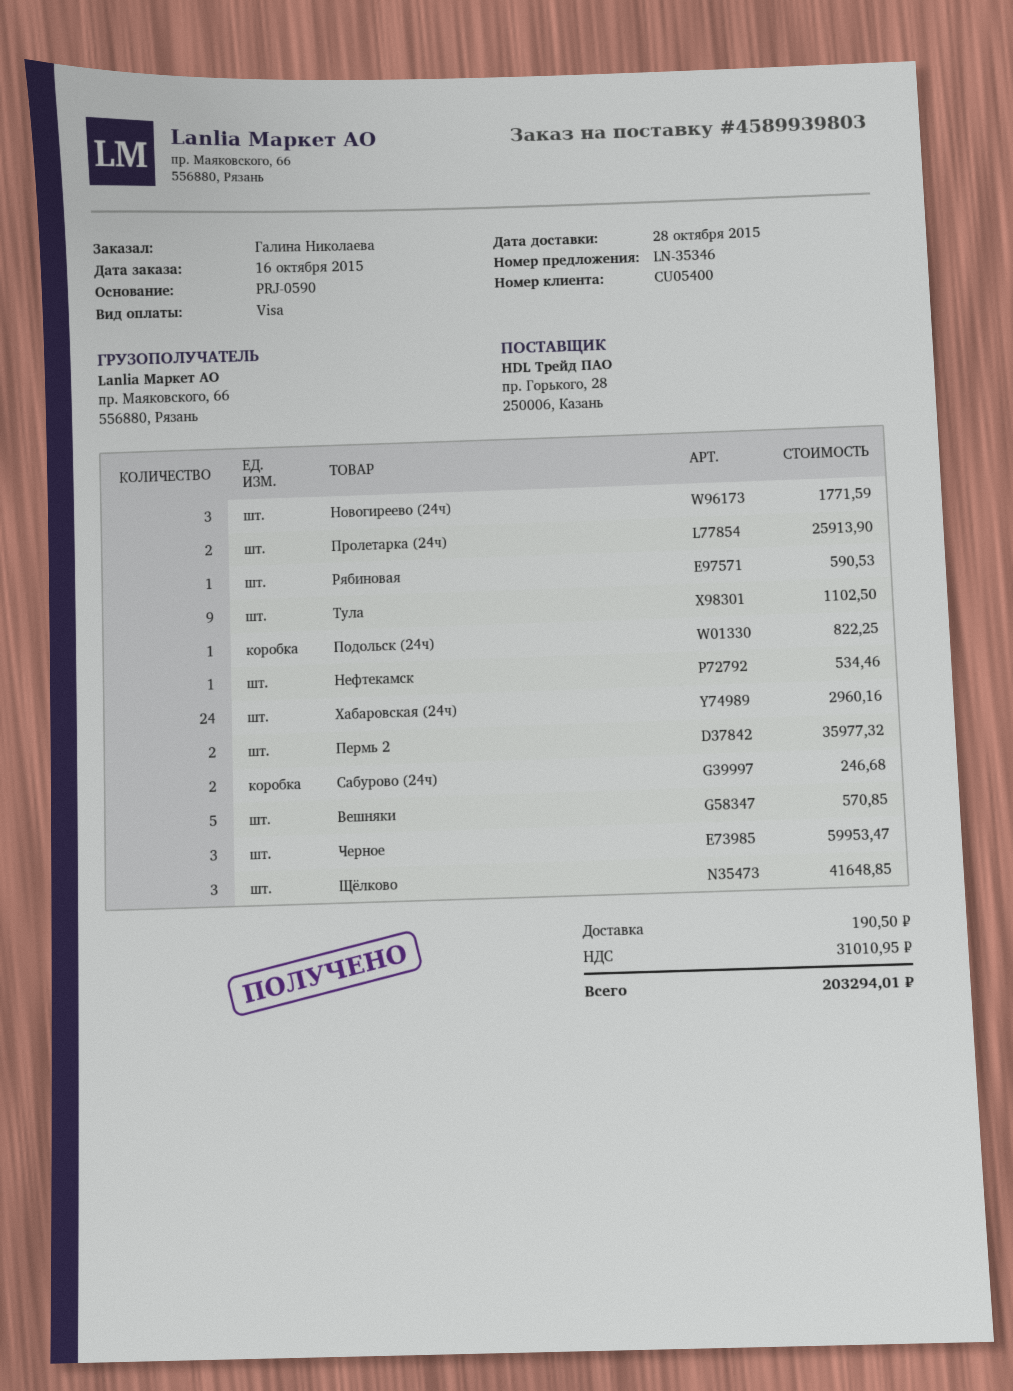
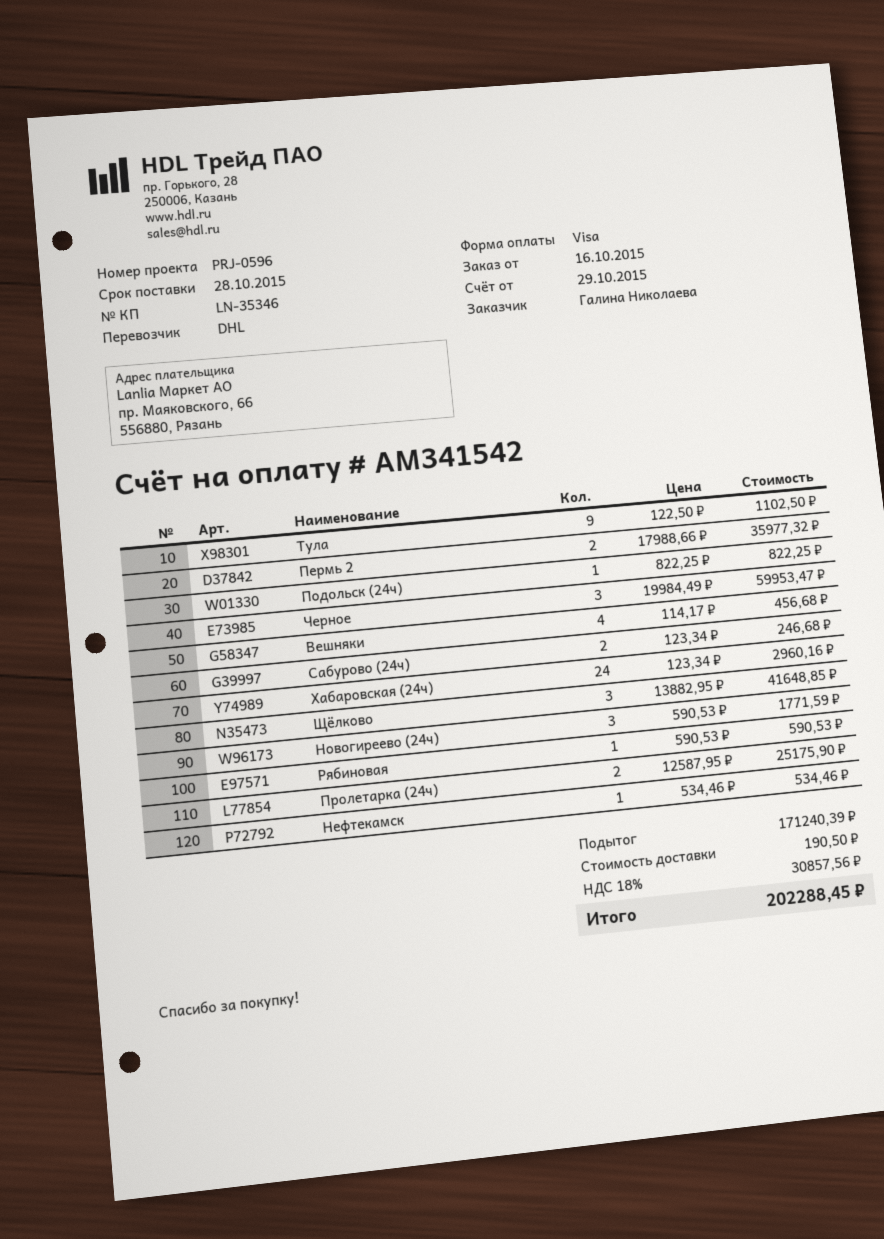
reference: PRJ-0590 -> PRJ-0596
Пролетарка (24ч): 2 for 25913.90 -> 2 for 25175.90
Вешняки: 5 for 570.85 -> 4 for 456.68
tax: 31010.95 -> 30857.56
total: 203294.01 -> 202288.45

